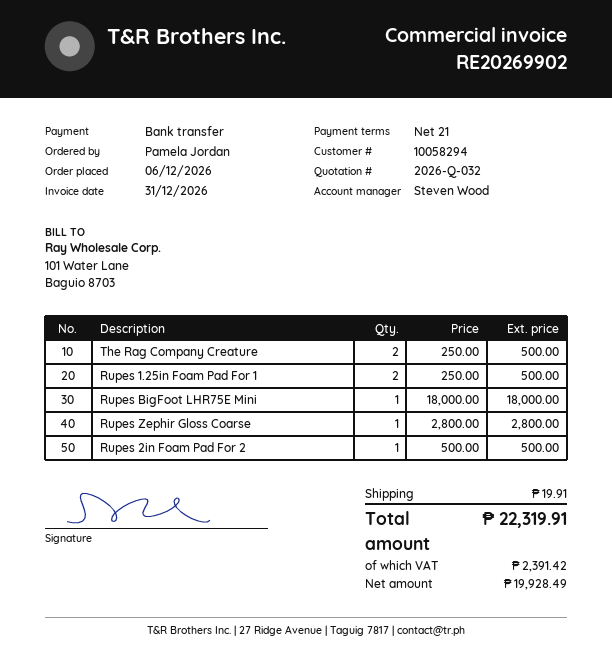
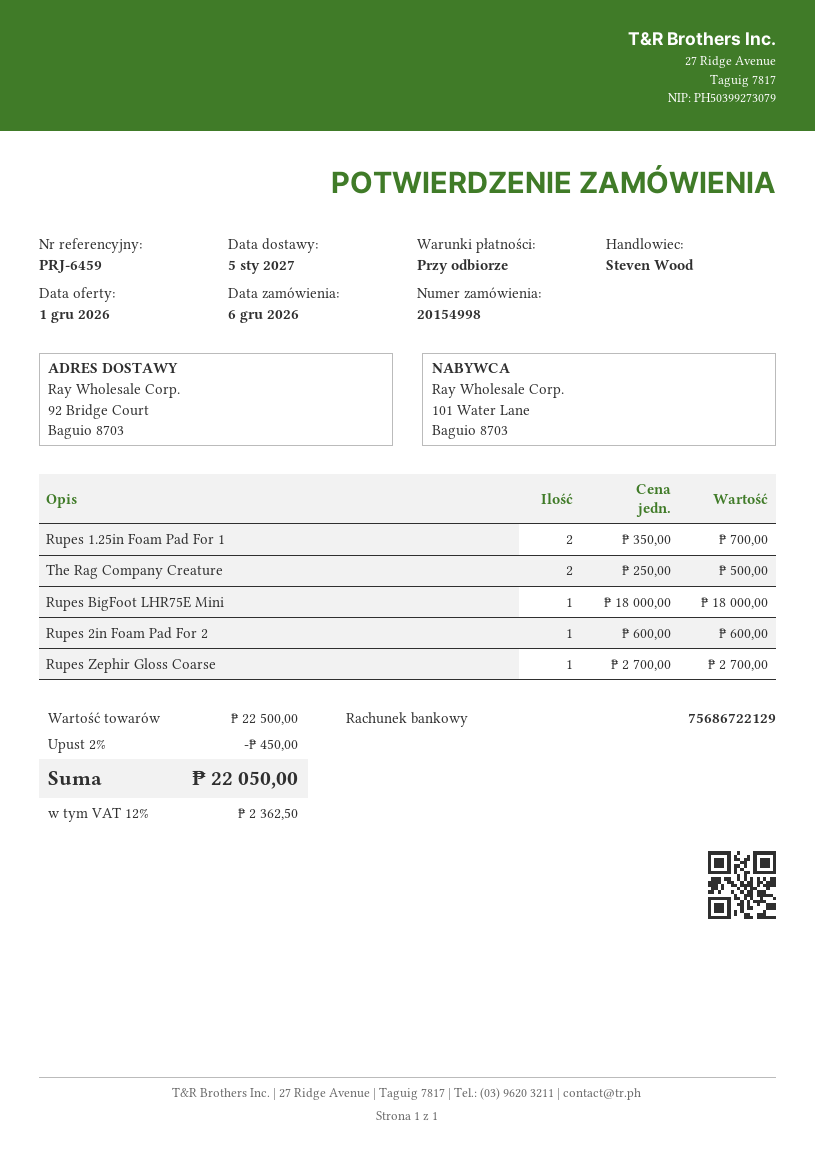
payment terms: 21 days -> on receipt
Rupes 1.25in Foam Pad For 1: 2 x 250.00 = 500.00 -> 2 x 350.00 = 700.00
Rupes Zephir Gloss Coarse: 1 x 2800.00 = 2800.00 -> 1 x 2700.00 = 2700.00
Rupes 2in Foam Pad For 2: 1 x 500.00 = 500.00 -> 1 x 600.00 = 600.00
discount: none -> 2% = 450.00
shipping: 19.91 -> none
tax: 2391.42 -> 2362.50
total: 22319.91 -> 22050.00

